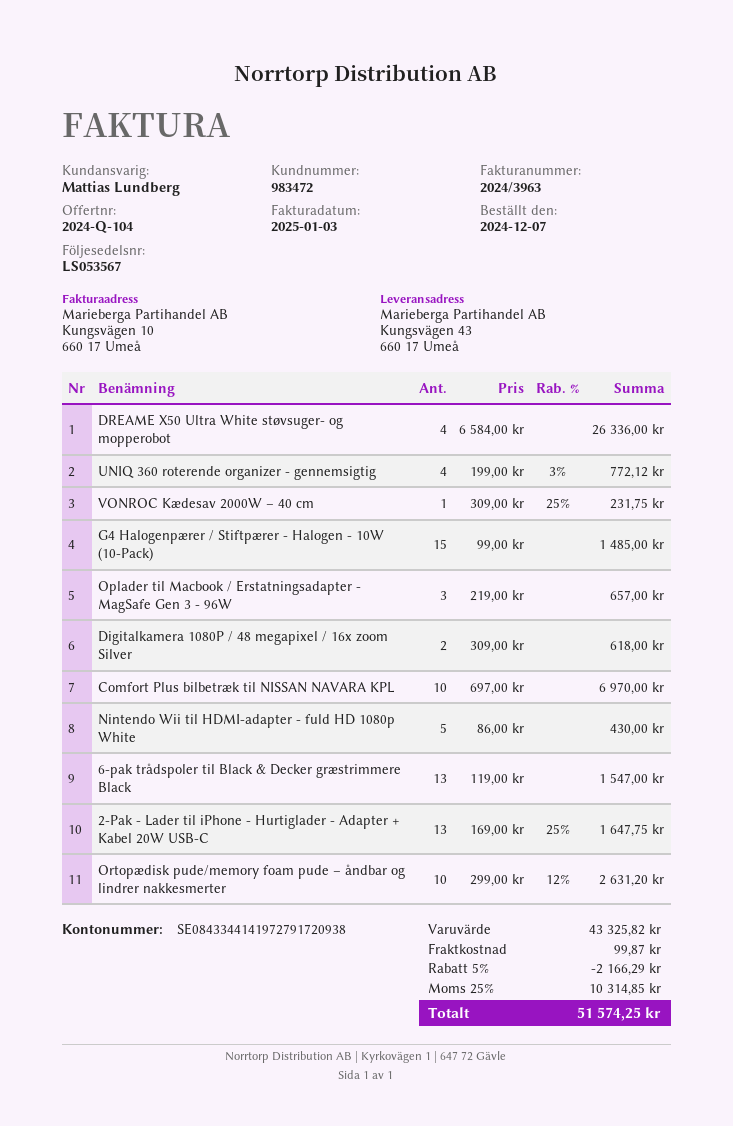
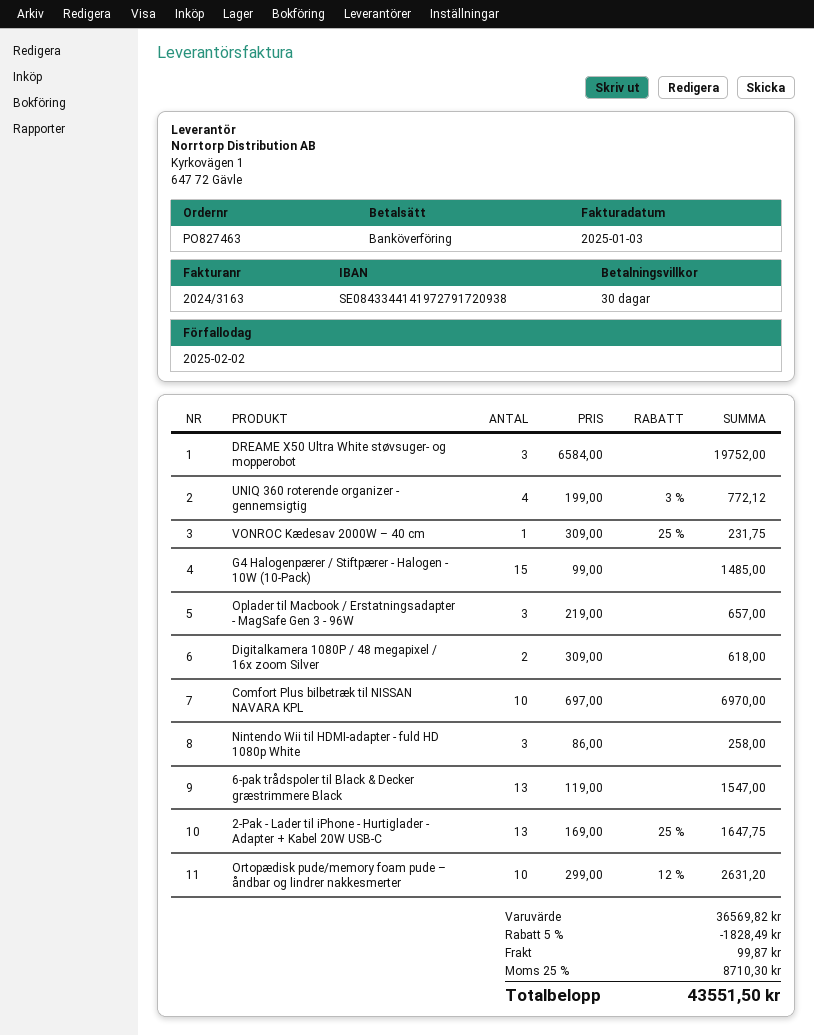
invoice number: 2024/3963 -> 2024/3163
DREAME X50 Ultra White støvsuger- og mopperobot: 4 x 6584.00 = 26336.00 -> 3 x 6584.00 = 19752.00
Nintendo Wii til HDMI-adapter - fuld HD 1080p White: 5 x 86.00 = 430.00 -> 3 x 86.00 = 258.00
subtotal: 43325.82 -> 36569.82
discount: 5% = 2166.29 -> 5% = 1828.49
tax: 25% = 10314.85 -> 25% = 8710.30
total: 51574.25 -> 43551.50

